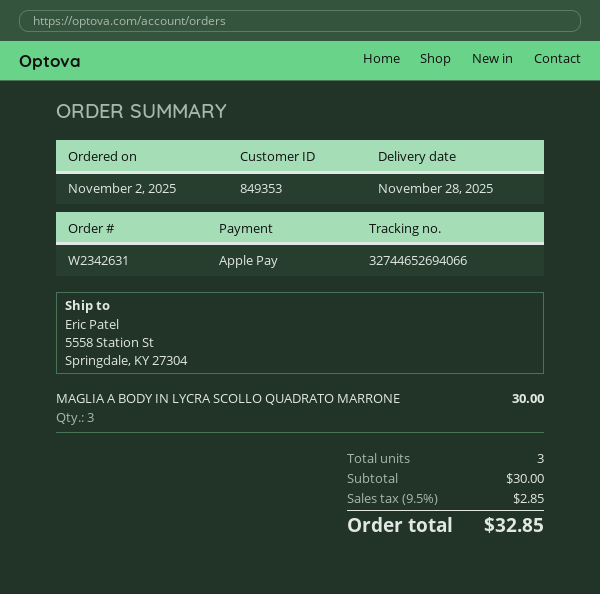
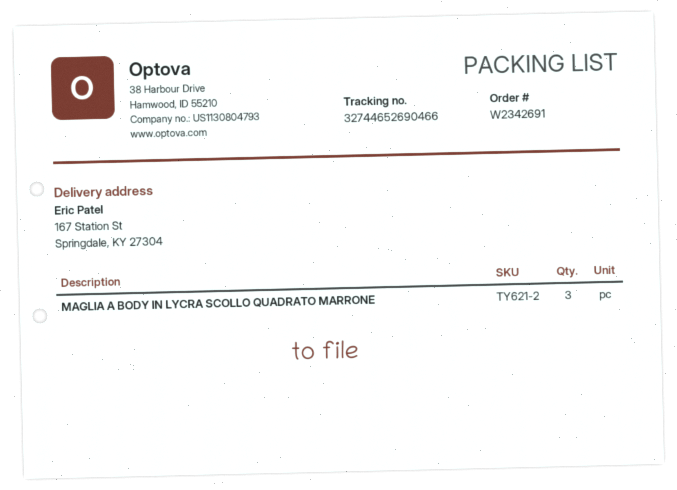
order number: W2342631 -> W2342691
tracking number: 32744652694066 -> 32744652690466
ship to: 5558 Station St, Springdale, KY 27304 -> 167 Station St, Springdale, KY 27304

